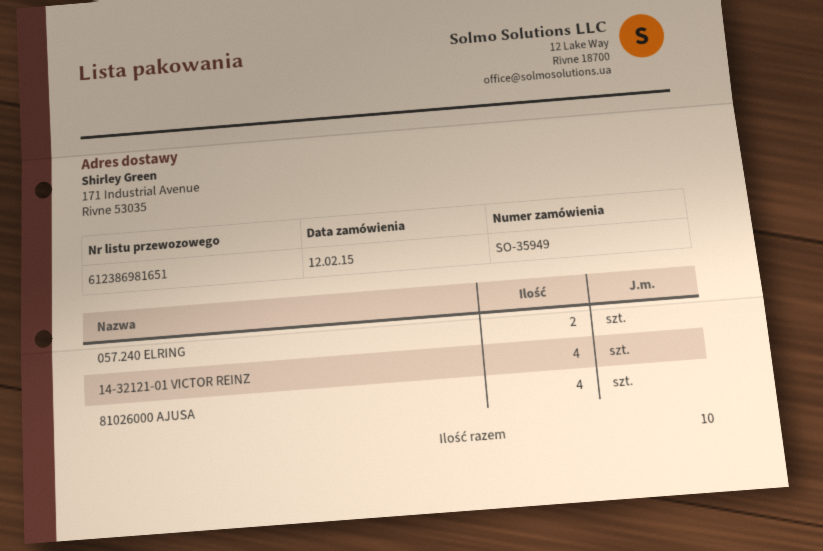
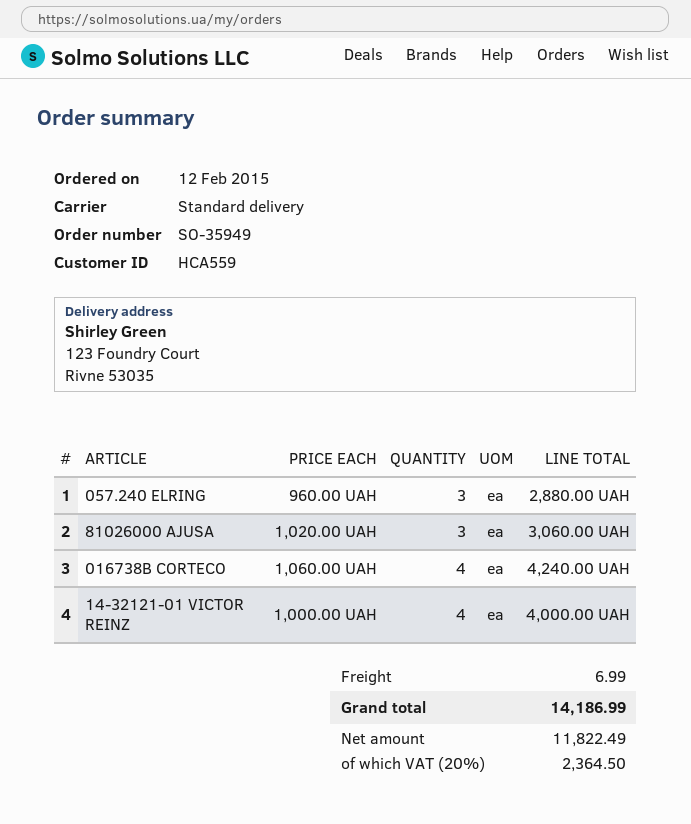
ship to: 171 Industrial Avenue, Rivne 53035 -> 123 Foundry Court, Rivne 53035
057.240 ELRING: 2 -> 3
81026000 AJUSA: 4 -> 3
016738B CORTECO: none -> 4

